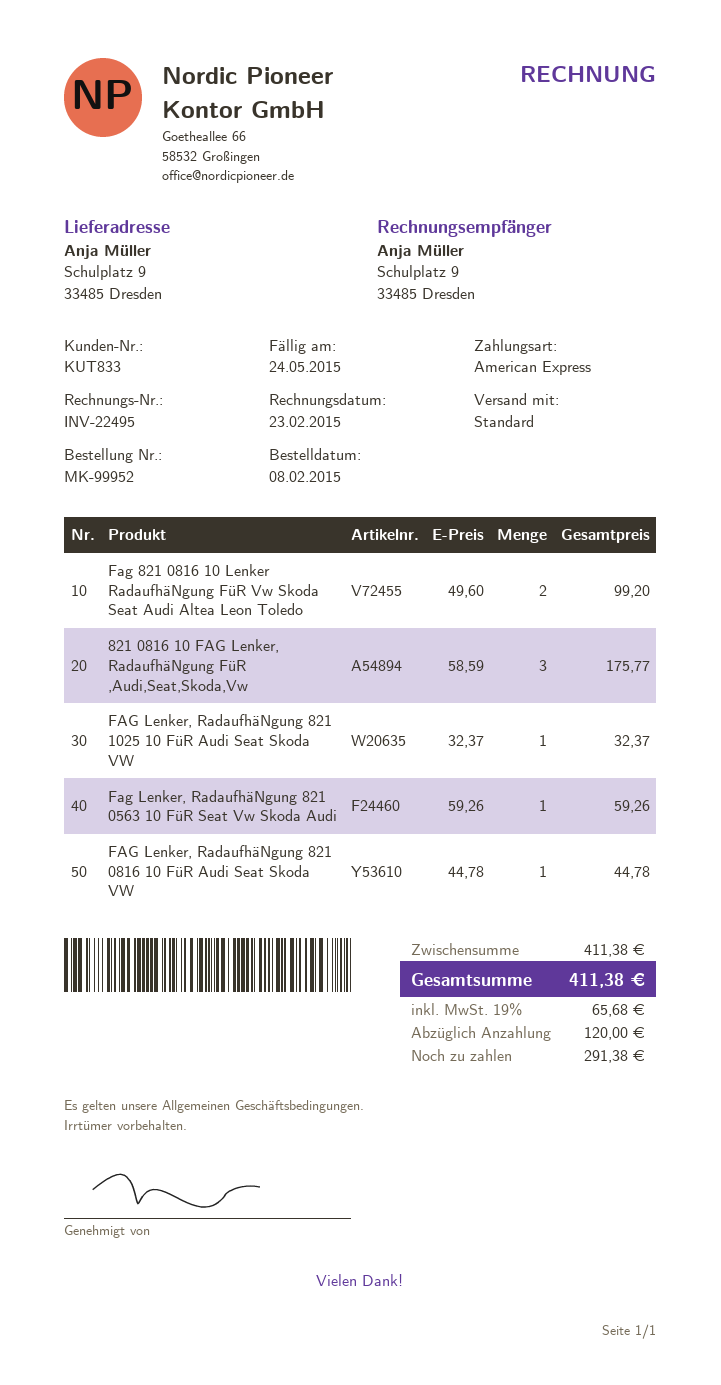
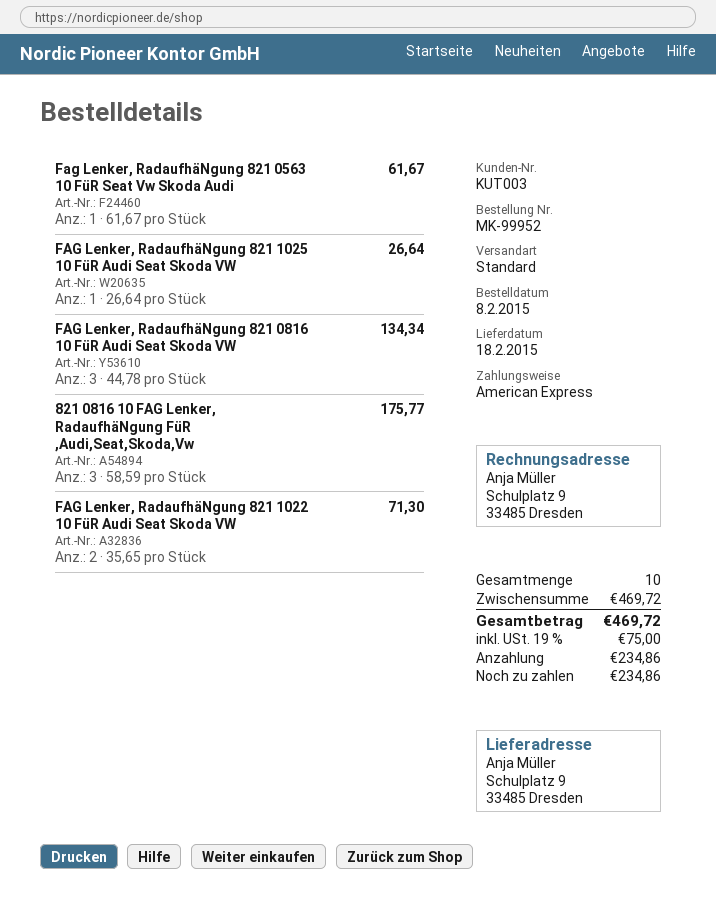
customer number: KUT833 -> KUT003
Fag 821 0816 10 Lenker RadaufhäNgung FüR Vw Skoda Seat Audi Altea Leon Toledo: 2 x 49.60 = 99.20 -> none
FAG Lenker, RadaufhäNgung 821 1025 10 FüR Audi Seat Skoda VW: 1 x 32.37 = 32.37 -> 1 x 26.64 = 26.64
Fag Lenker, RadaufhäNgung 821 0563 10 FüR Seat Vw Skoda Audi: 1 x 59.26 = 59.26 -> 1 x 61.67 = 61.67
FAG Lenker, RadaufhäNgung 821 0816 10 FüR Audi Seat Skoda VW: 1 x 44.78 = 44.78 -> 3 x 44.78 = 134.34
FAG Lenker, RadaufhäNgung 821 1022 10 FüR Audi Seat Skoda VW: none -> 2 x 35.65 = 71.30
subtotal: 411.38 -> 469.72
tax: 19% = 65.68 -> 19% = 75.00
total: 411.38 -> 469.72
deposit: 120.00 -> 234.86
balance: 291.38 -> 234.86

